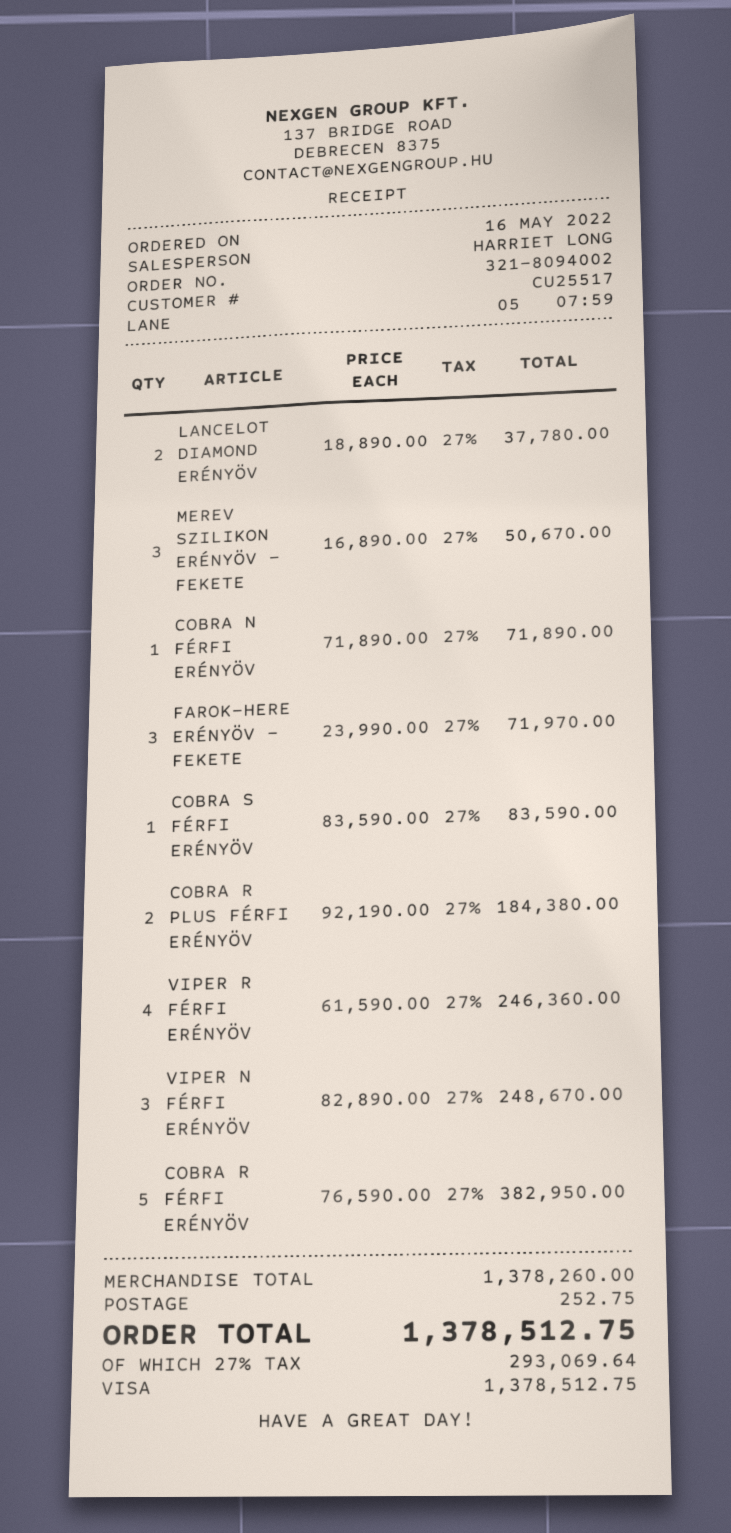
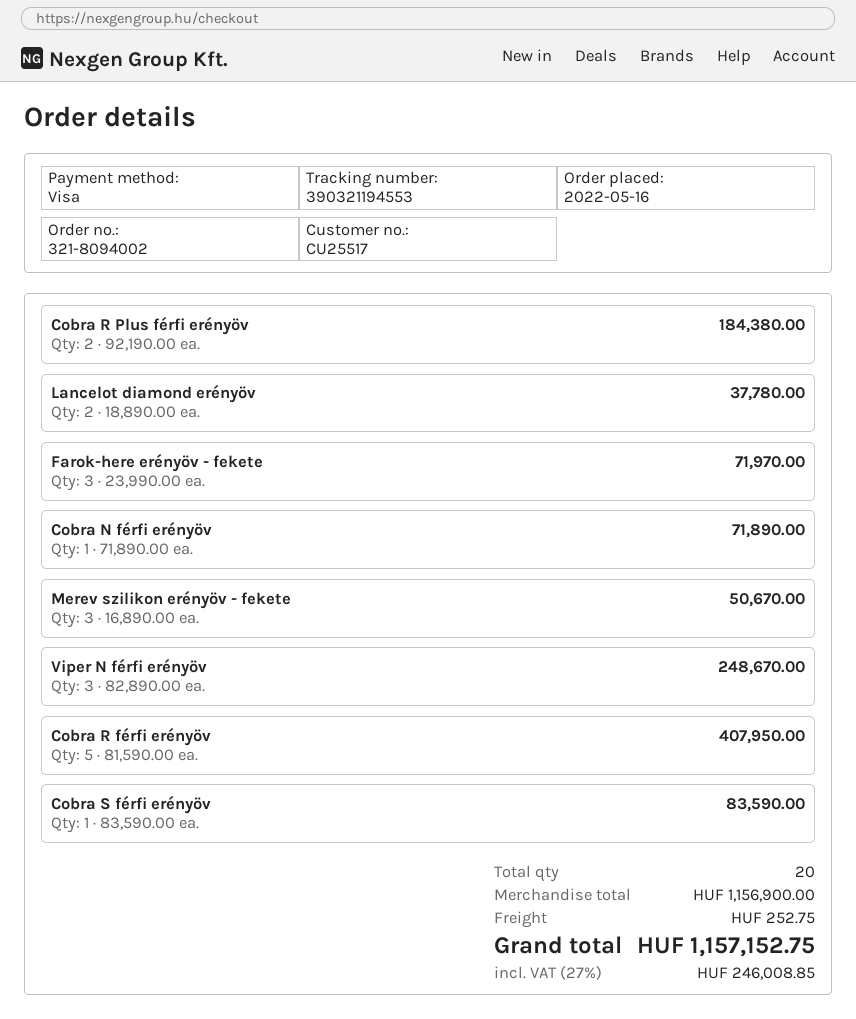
VIPER R FÉRFI ERÉNYÖV: 4 x 61590.00 = 246360.00 -> none
COBRA R FÉRFI ERÉNYÖV: 5 x 76590.00 = 382950.00 -> 5 x 81590.00 = 407950.00
subtotal: 1378260.00 -> 1156900.00
tax: 27% = 293069.64 -> 27% = 246008.85
total: 1378512.75 -> 1157152.75

